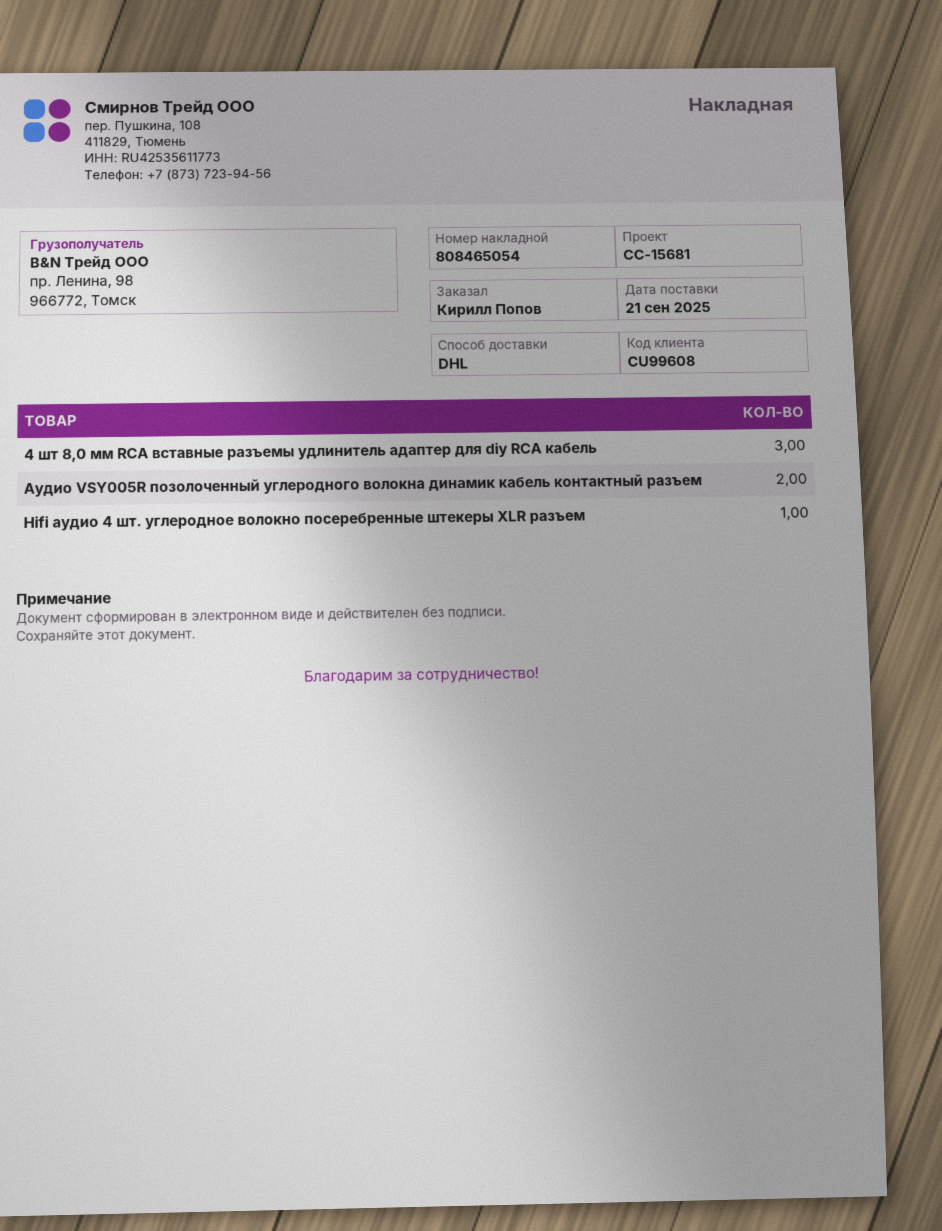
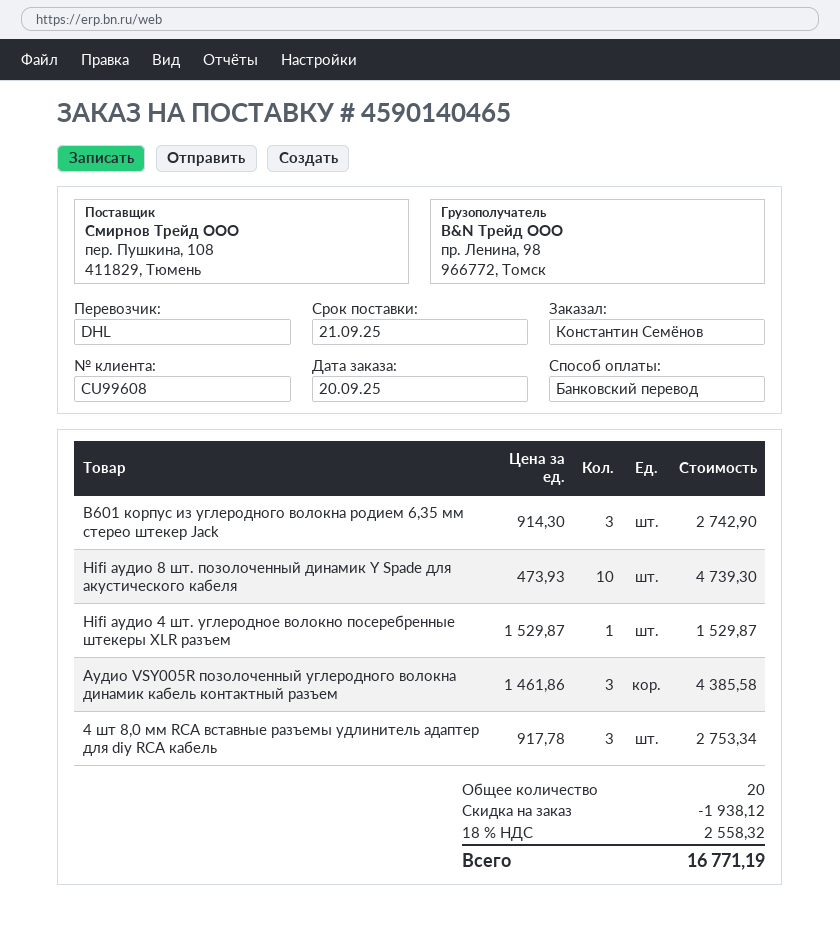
ordered by: Кирилл Попов -> Константин Семёнов
Аудио VSY005R позолоченный углеродного волокна динамик кабель контактный разъем: 2 -> 3
B601 корпус из углеродного волокна родием 6,35 мм стерео штекер Jack: none -> 3
Hifi аудио 8 шт. позолоченный динамик Y Spade для акустического кабеля: none -> 10

